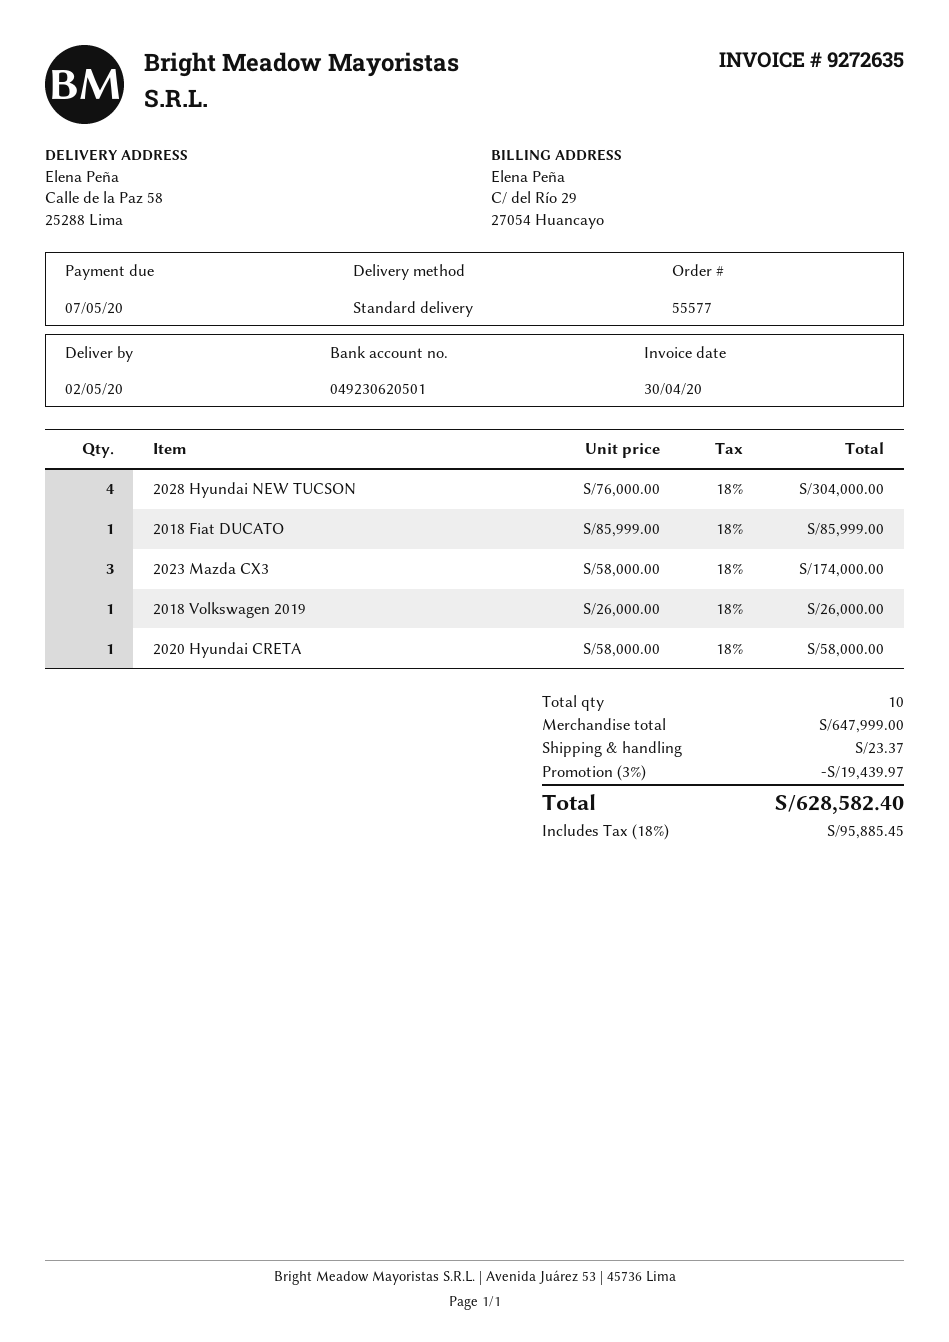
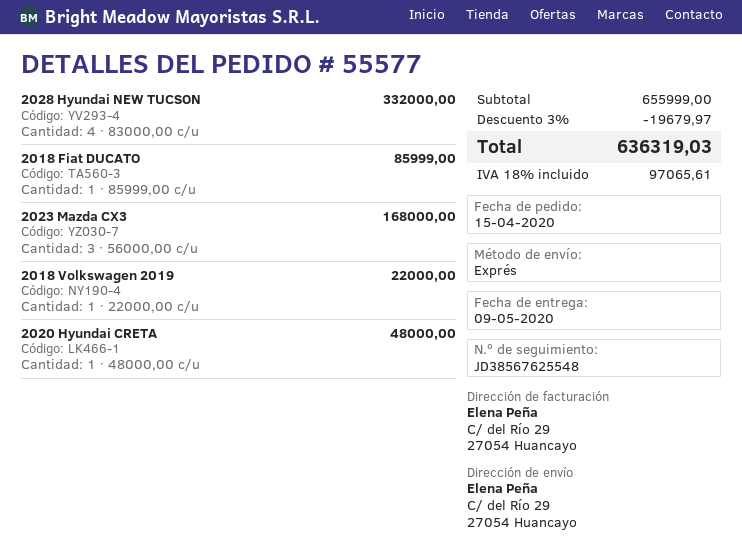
delivery date: 2020-05-02 -> 2020-05-09
shipping method: standard -> express
ship to: Calle de la Paz 58, 25288 Lima -> C/ del Río 29, 27054 Huancayo
2028 Hyundai NEW TUCSON: 4 x 76000.00 = 304000.00 -> 4 x 83000.00 = 332000.00
2023 Mazda CX3: 3 x 58000.00 = 174000.00 -> 3 x 56000.00 = 168000.00
2018 Volkswagen 2019: 1 x 26000.00 = 26000.00 -> 1 x 22000.00 = 22000.00
2020 Hyundai CRETA: 1 x 58000.00 = 58000.00 -> 1 x 48000.00 = 48000.00
subtotal: 647999.00 -> 655999.00
discount: 3% = 19439.97 -> 3% = 19679.97
shipping: 23.37 -> none
tax: 18% = 95885.45 -> 18% = 97065.61
total: 628582.40 -> 636319.03

